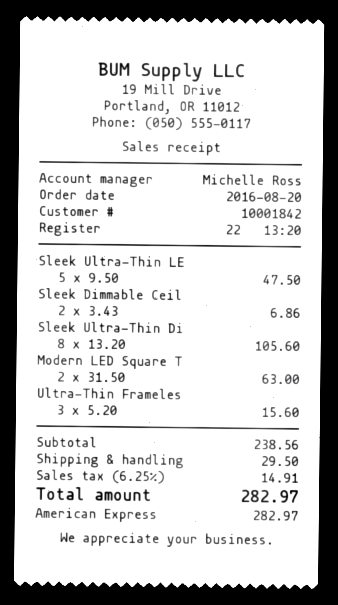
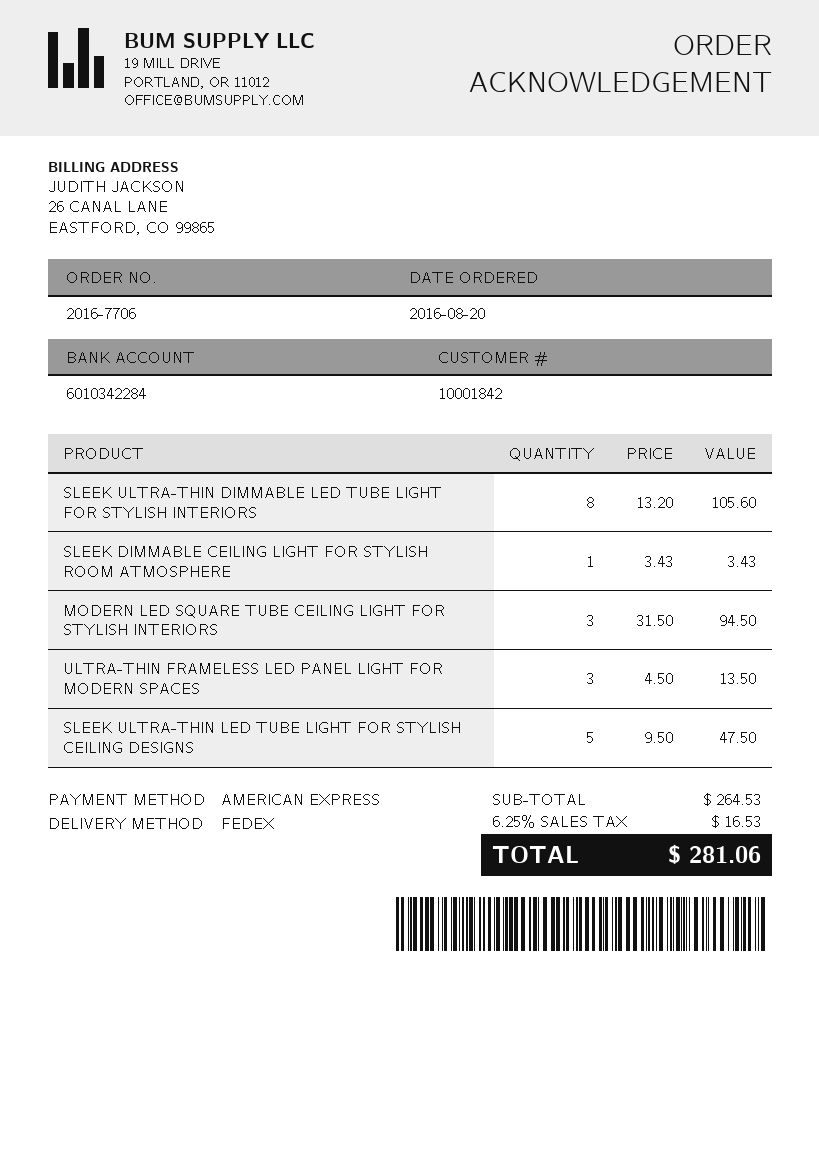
Sleek Dimmable Ceil: 2 x 3.43 = 6.86 -> 1 x 3.43 = 3.43
Modern LED Square T: 2 x 31.50 = 63.00 -> 3 x 31.50 = 94.50
Ultra-Thin Frameles: 3 x 5.20 = 15.60 -> 3 x 4.50 = 13.50
subtotal: 238.56 -> 264.53
shipping: 29.50 -> none
tax: 6.25% = 14.91 -> 6.25% = 16.53
total: 282.97 -> 281.06

